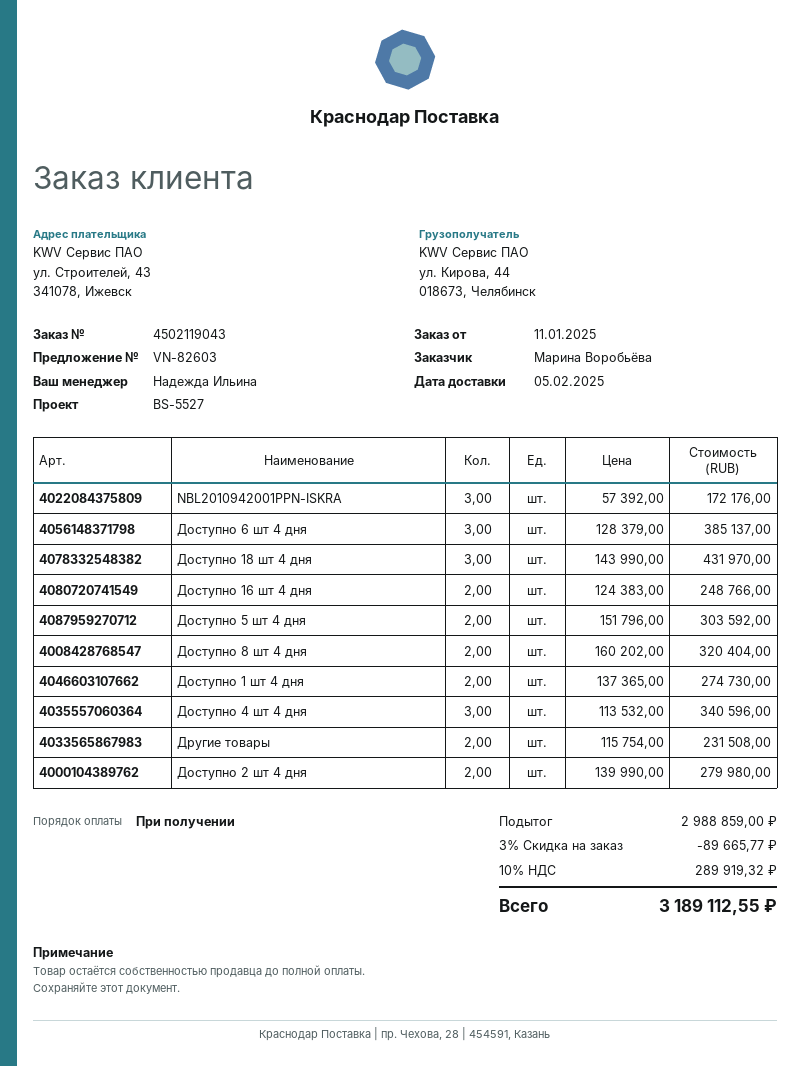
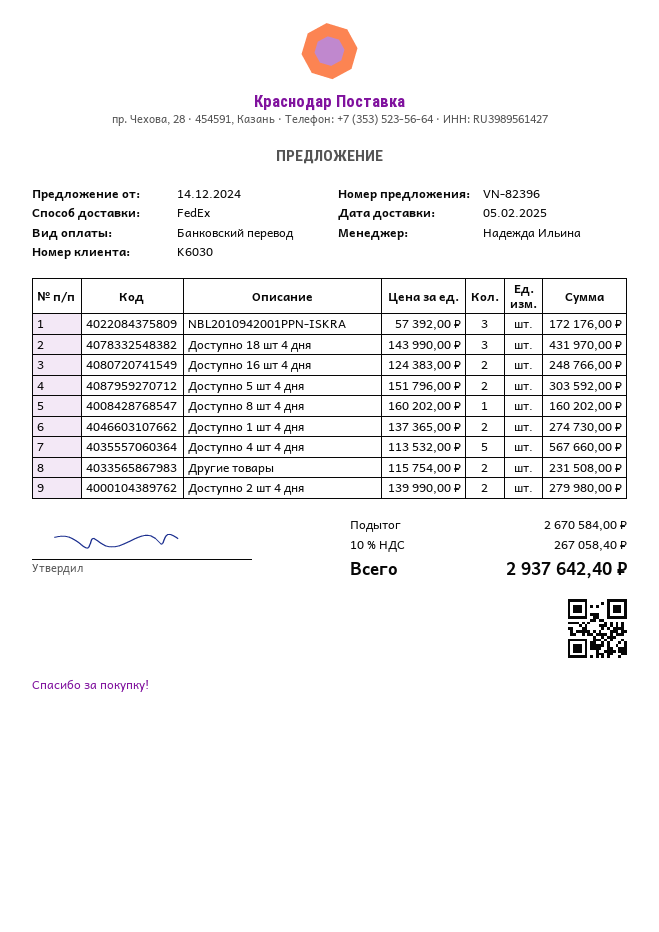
quote number: VN-82603 -> VN-82396
Доступно 6 шт 4 дня: 3 x 128379.00 = 385137.00 -> none
Доступно 8 шт 4 дня: 2 x 160202.00 = 320404.00 -> 1 x 160202.00 = 160202.00
Доступно 4 шт 4 дня: 3 x 113532.00 = 340596.00 -> 5 x 113532.00 = 567660.00
subtotal: 2988859.00 -> 2670584.00
discount: 3% = 89665.77 -> none
tax: 10% = 289919.32 -> 10% = 267058.40
total: 3189112.55 -> 2937642.40

